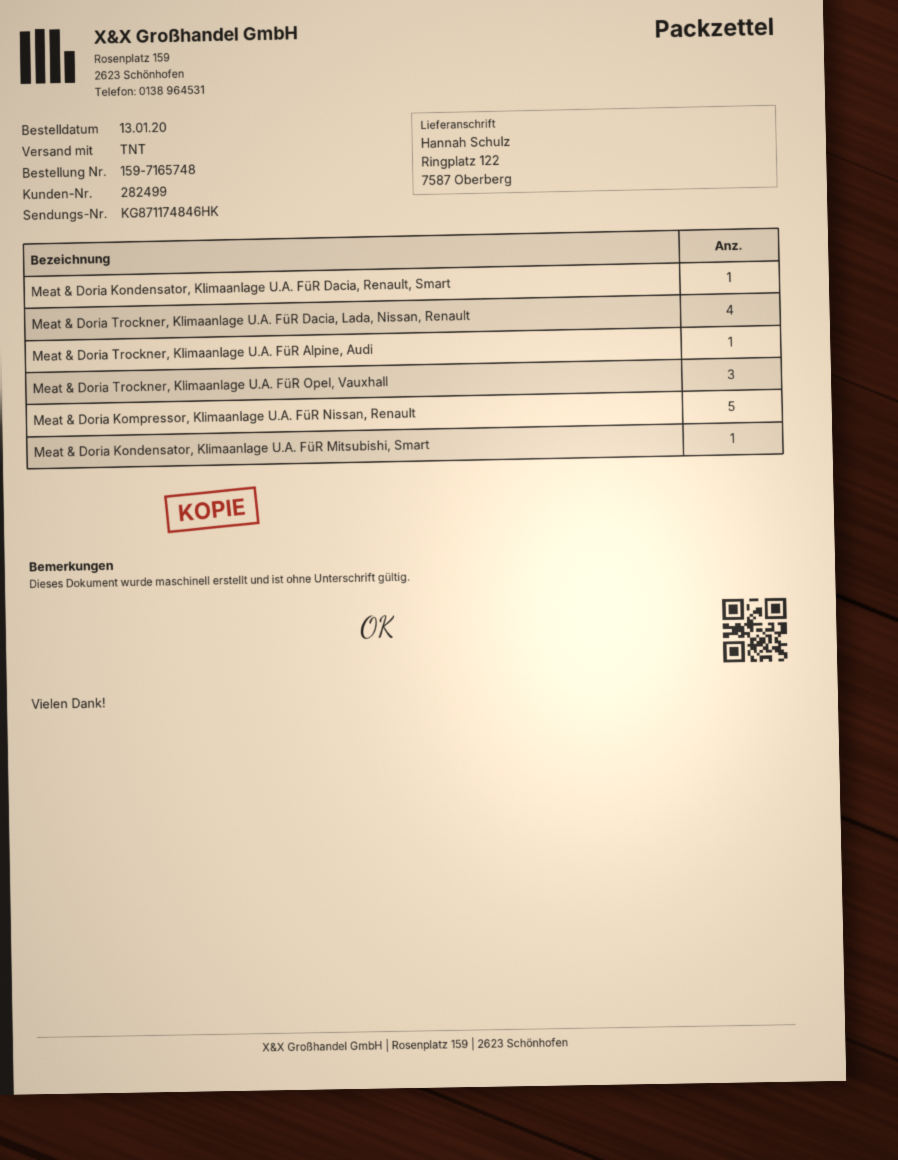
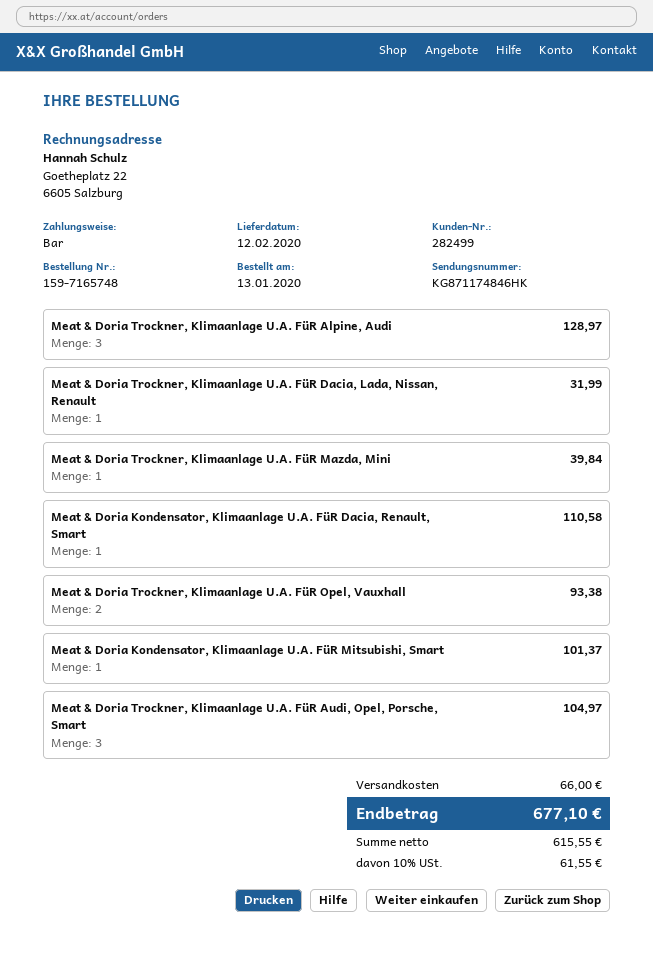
Meat & Doria Trockner, Klimaanlage U.A. FüR Dacia, Lada, Nissan, Renault: 4 -> 1
Meat & Doria Trockner, Klimaanlage U.A. FüR Alpine, Audi: 1 -> 3
Meat & Doria Trockner, Klimaanlage U.A. FüR Opel, Vauxhall: 3 -> 2
Meat & Doria Kompressor, Klimaanlage U.A. FüR Nissan, Renault: 5 -> none
Meat & Doria Trockner, Klimaanlage U.A. FüR Mazda, Mini: none -> 1
Meat & Doria Trockner, Klimaanlage U.A. FüR Audi, Opel, Porsche, Smart: none -> 3

